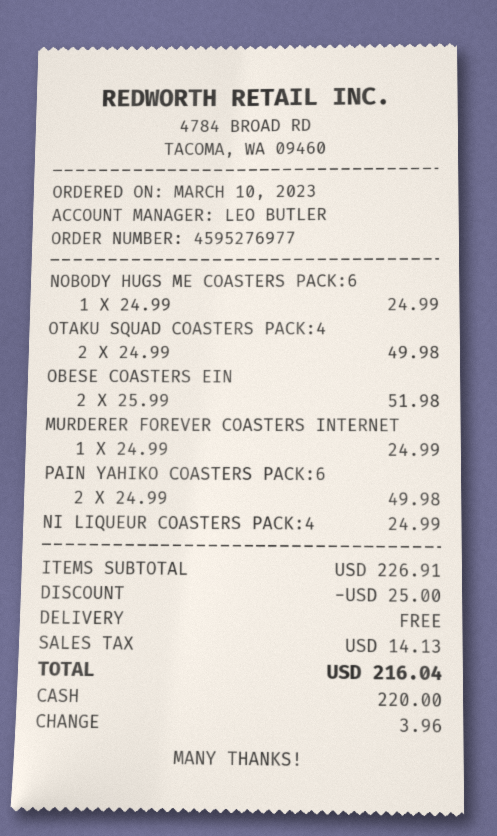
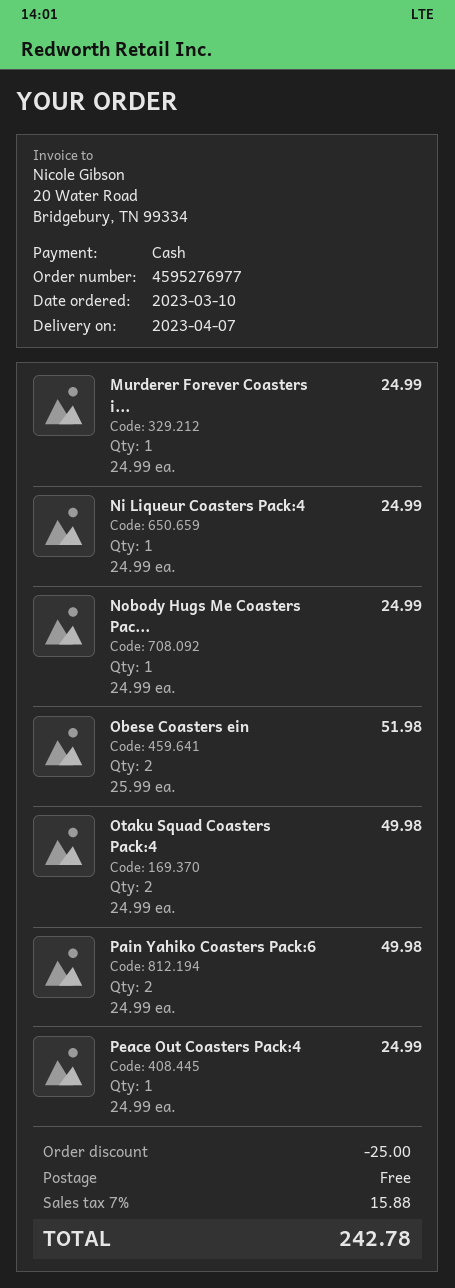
Peace Out Coasters Pack:4: none -> 1 x 24.99 = 24.99
tax: 14.13 -> 15.88
total: 216.04 -> 242.78

